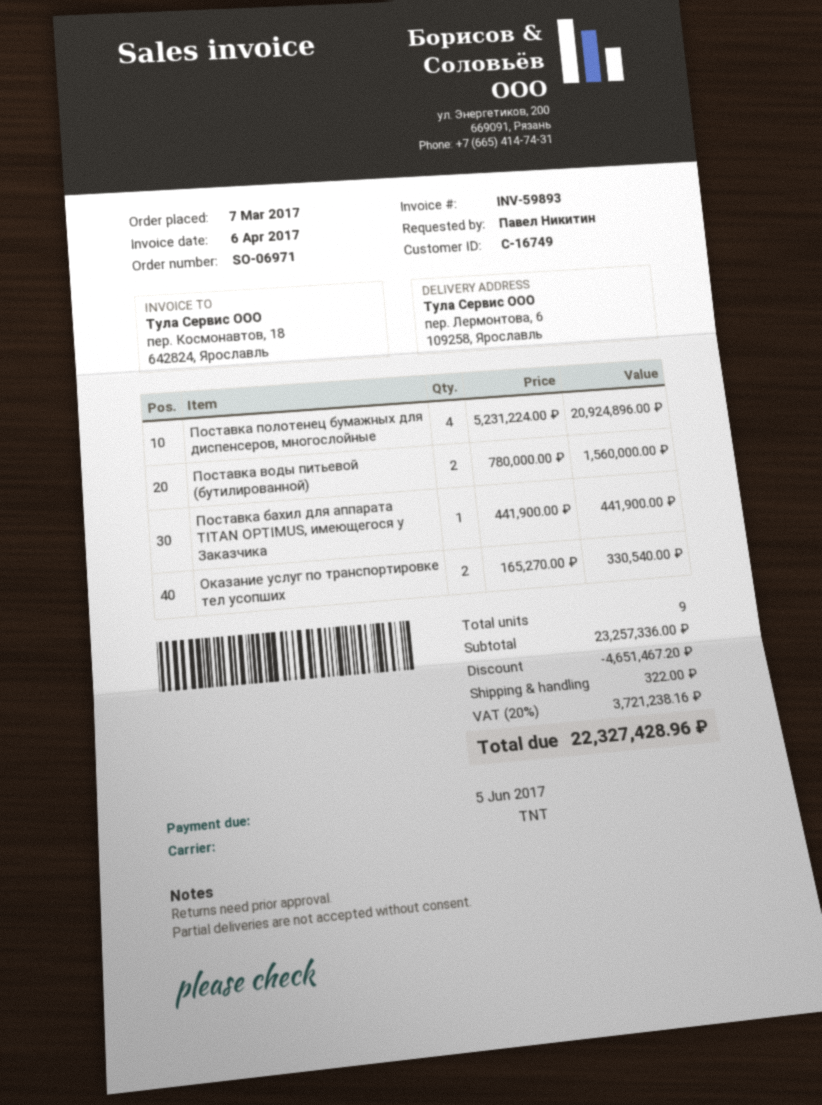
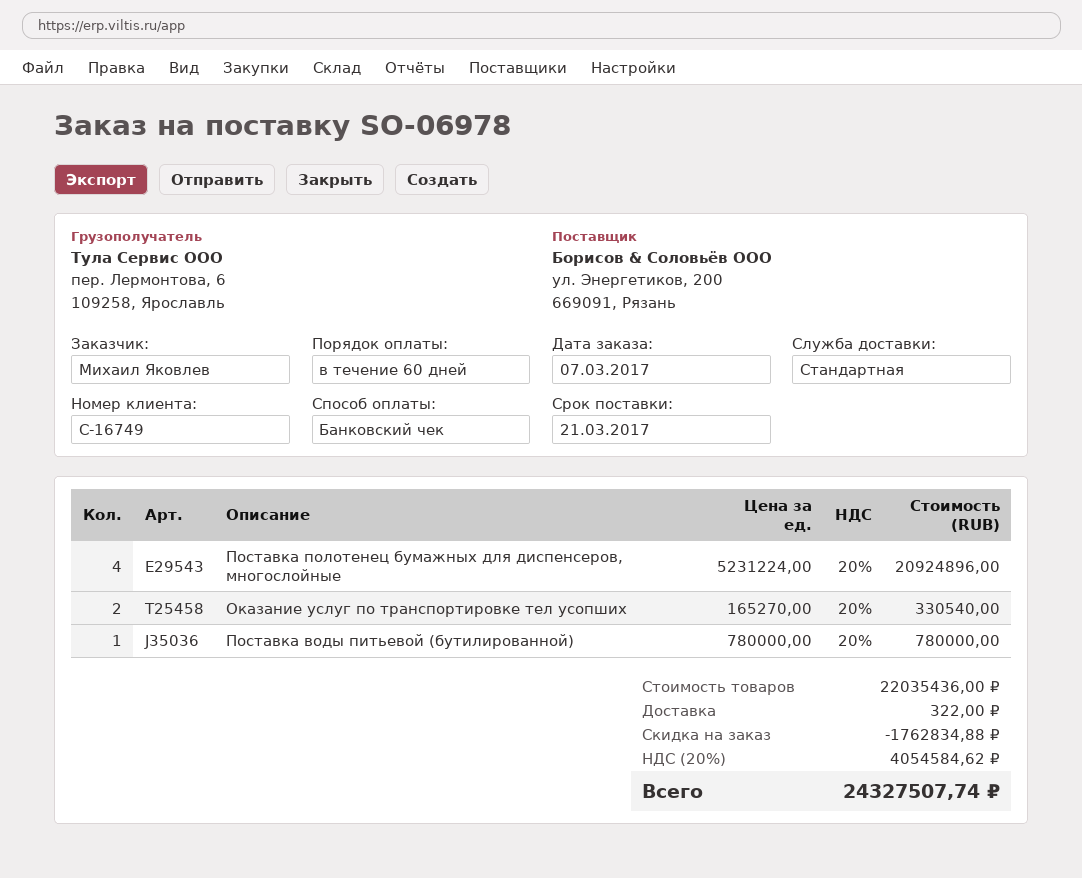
order number: SO-06971 -> SO-06978
ordered by: Павел Никитин -> Михаил Яковлев
shipping method: TNT -> standard
Поставка воды питьевой (бутилированной): 2 x 780000.00 = 1560000.00 -> 1 x 780000.00 = 780000.00
Поставка бахил для аппарата TITAN OPTIMUS, имеющегося у Заказчика: 1 x 441900.00 = 441900.00 -> none
subtotal: 23257336.00 -> 22035436.00
discount: 4651467.20 -> 1762834.88
tax: 20% = 3721238.16 -> 20% = 4054584.62
total: 22327428.96 -> 24327507.74

